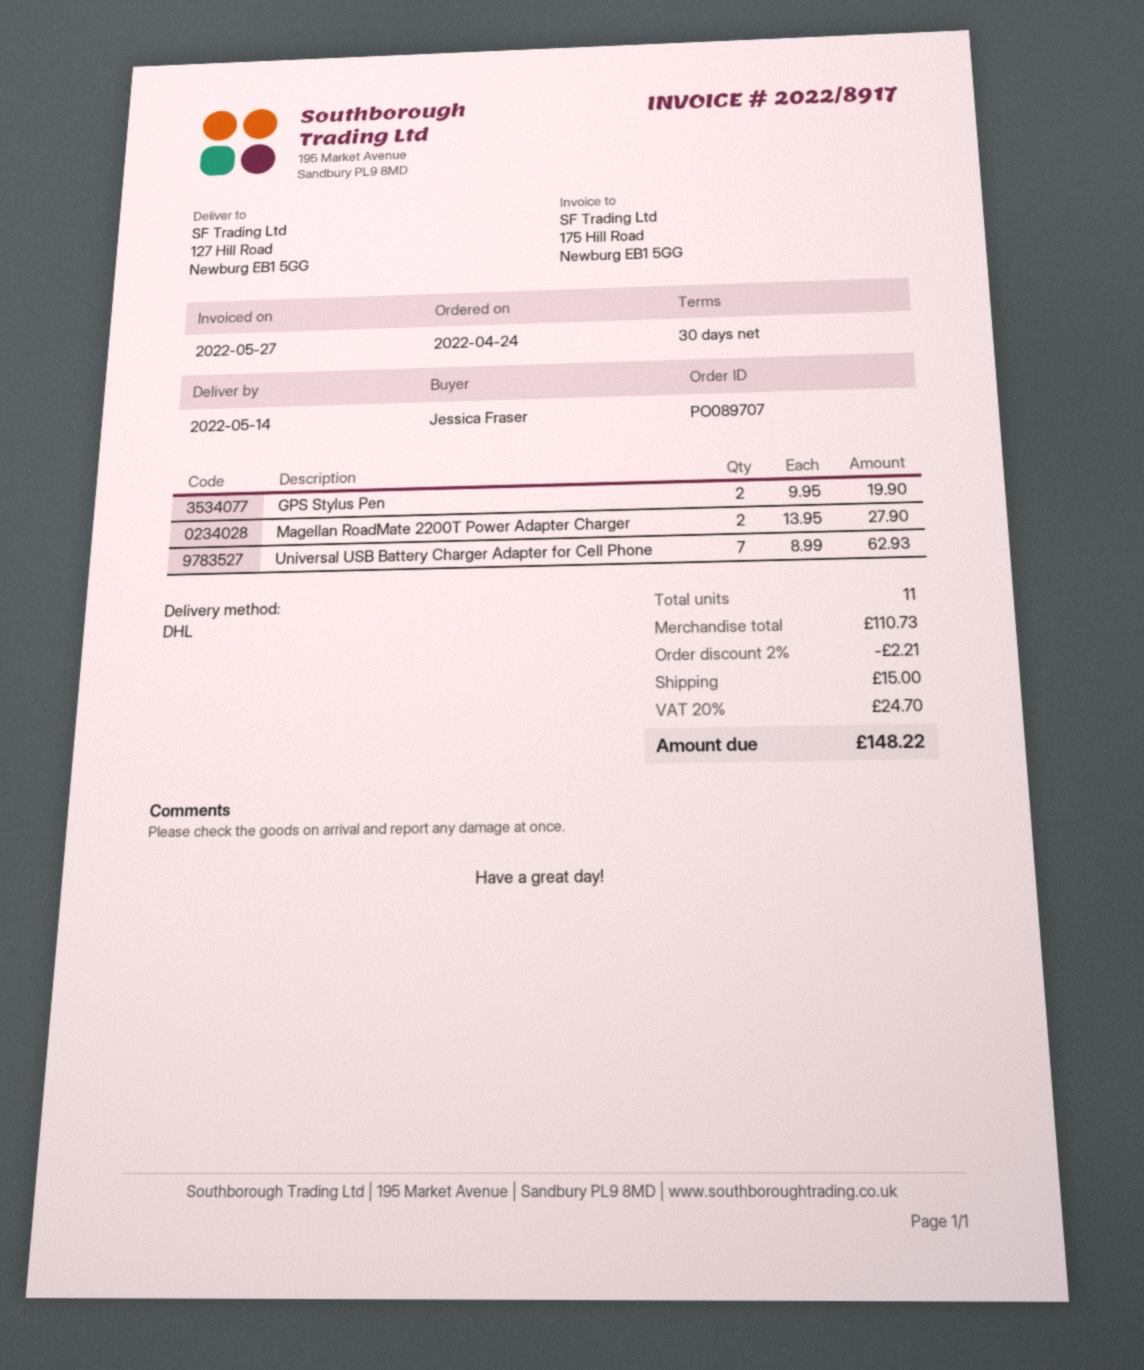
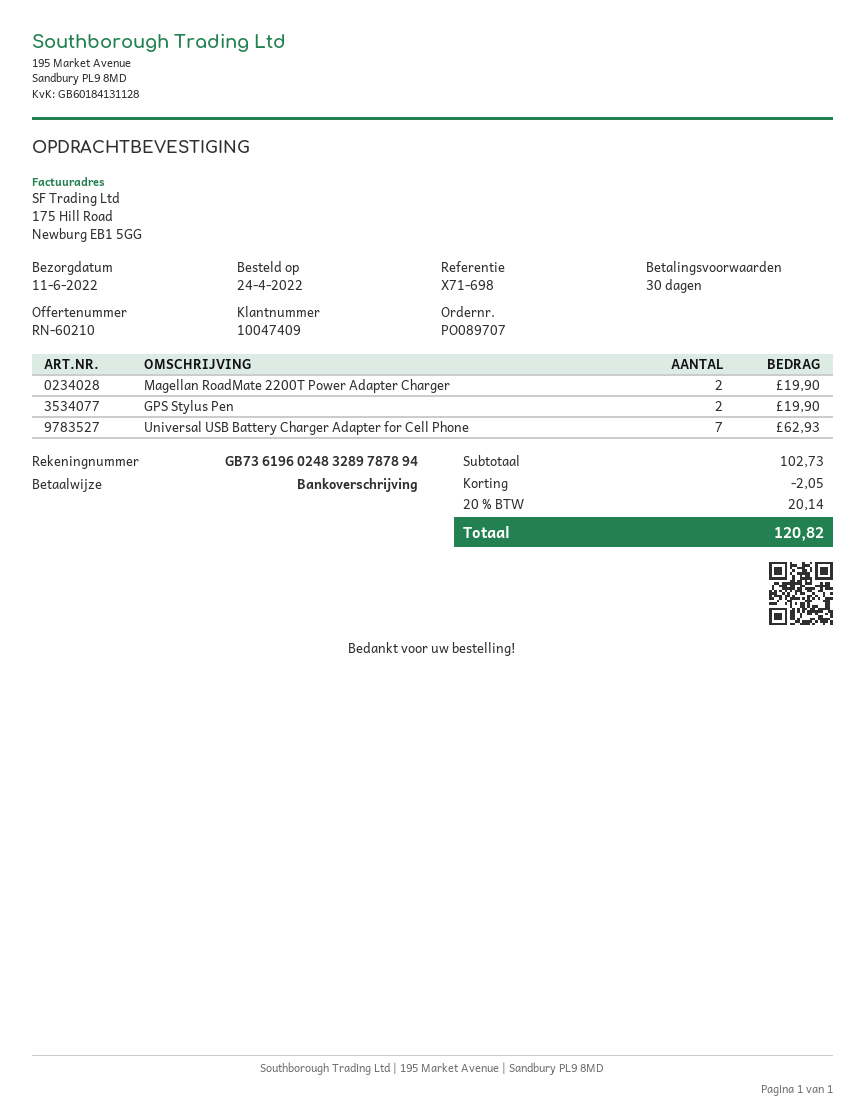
delivery date: 2022-05-14 -> 2022-06-11
Magellan RoadMate 2200T Power Adapter Charger: 2 for 27.90 -> 2 for 19.90
subtotal: 110.73 -> 102.73
discount: 2.21 -> 2.05
shipping: 15.00 -> none
tax: 20% = 24.70 -> 20% = 20.14
total: 148.22 -> 120.82

